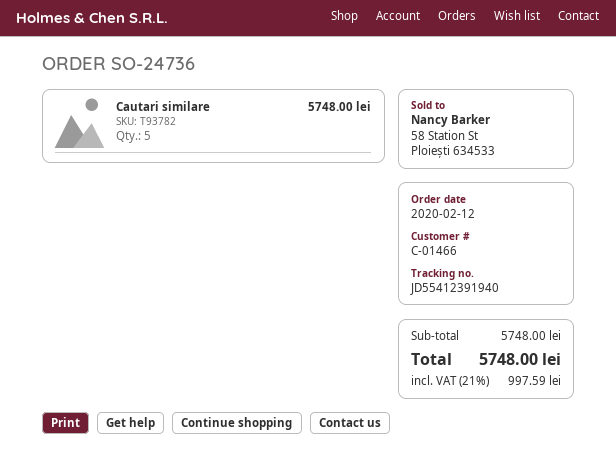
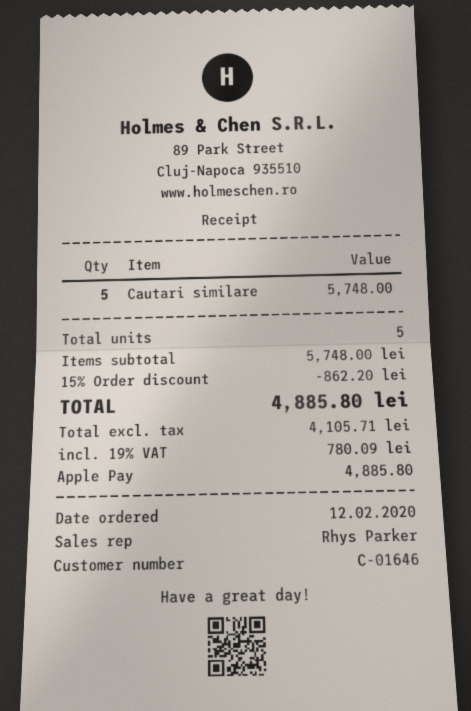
customer number: C-01466 -> C-01646
discount: none -> 15% = 862.20
tax: 21% = 997.59 -> 19% = 780.09
total: 5748.00 -> 4885.80

